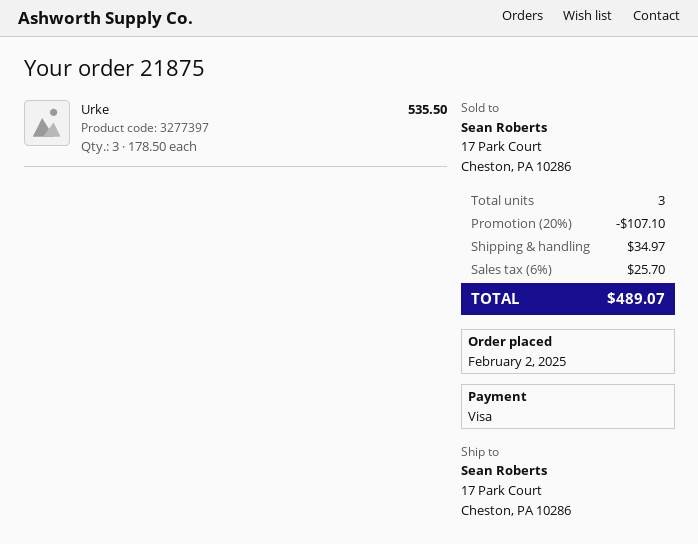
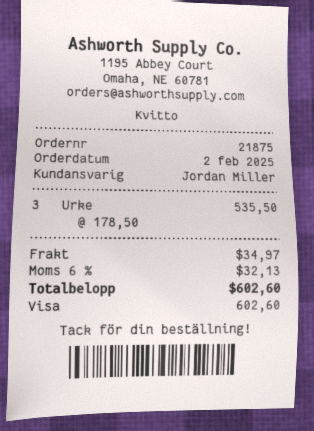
discount: 20% = 107.10 -> none
tax: 6% = 25.70 -> 6% = 32.13
total: 489.07 -> 602.60

